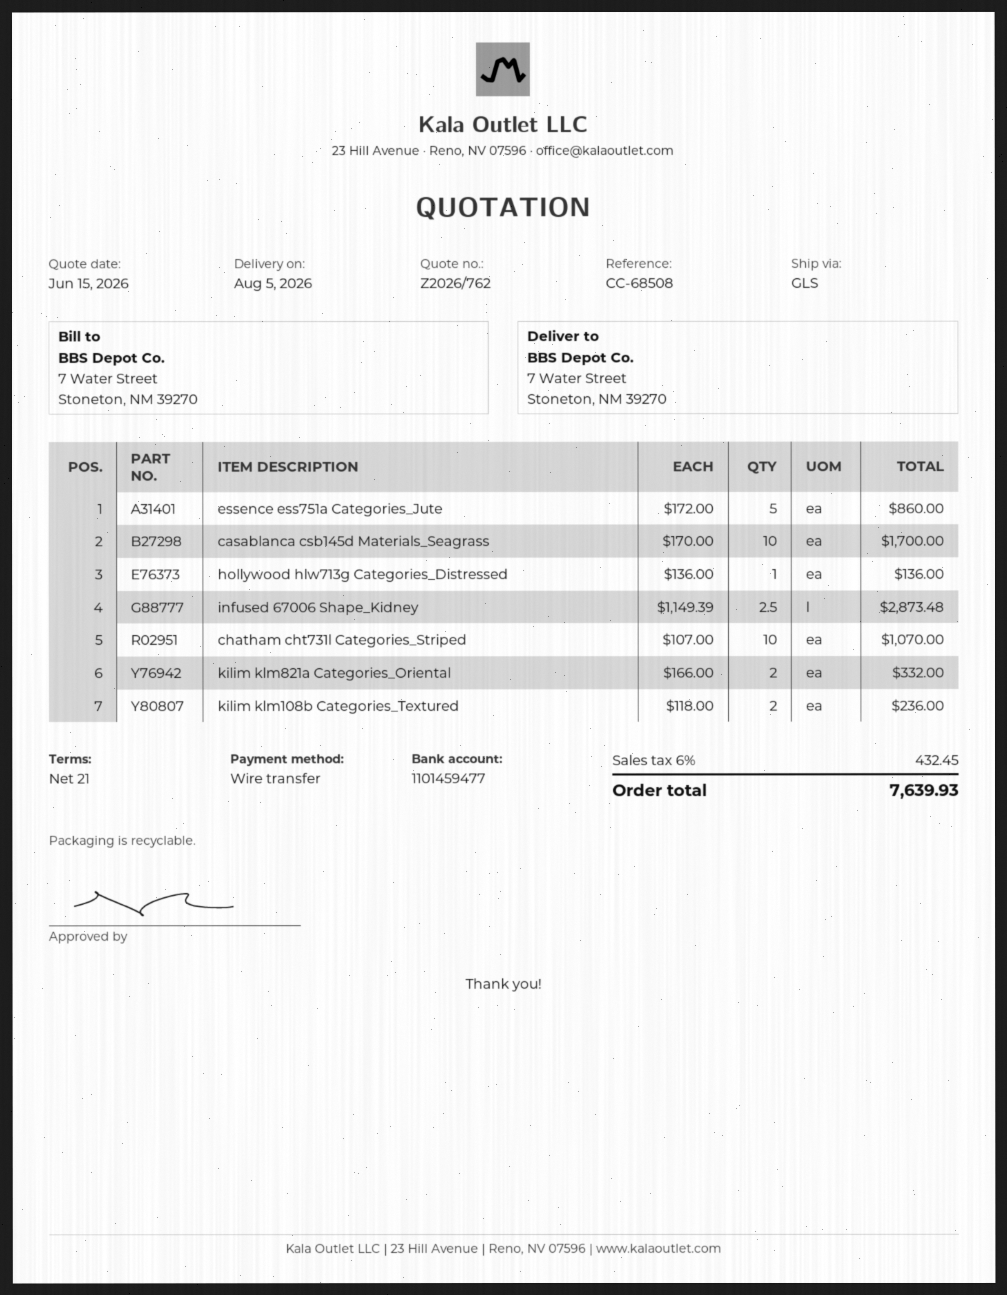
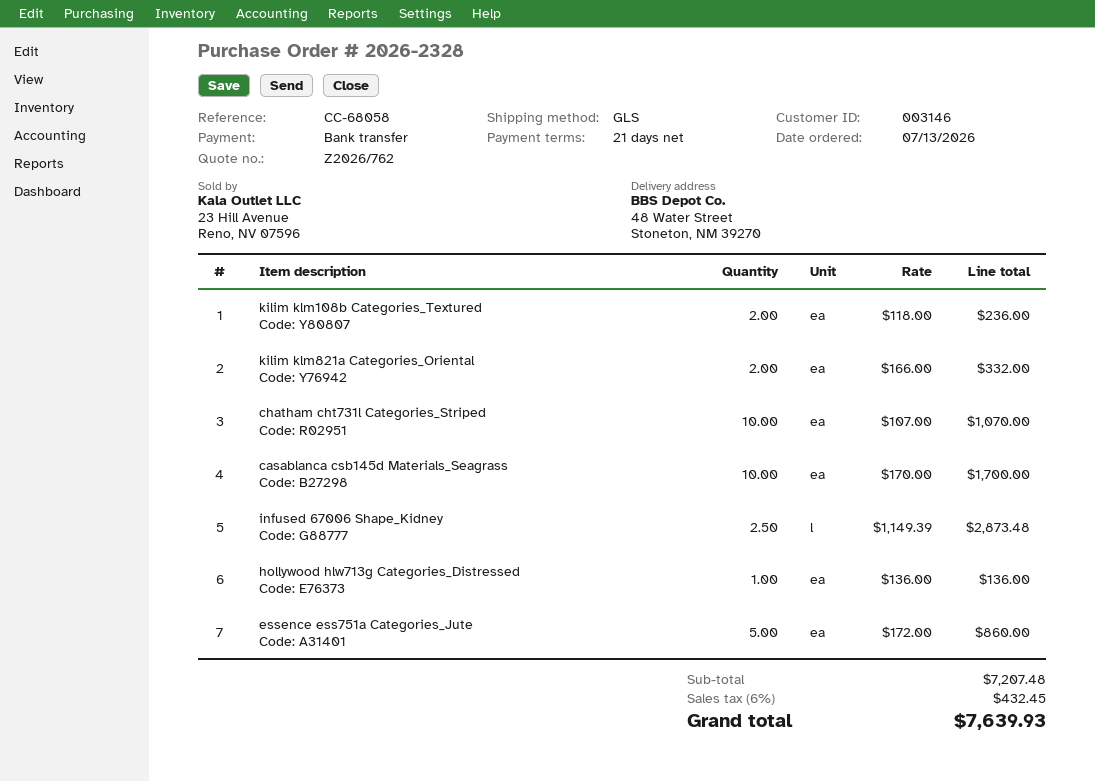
reference: CC-68508 -> CC-68058
ship to: 7 Water Street, Stoneton, NM 39270 -> 48 Water Street, Stoneton, NM 39270

